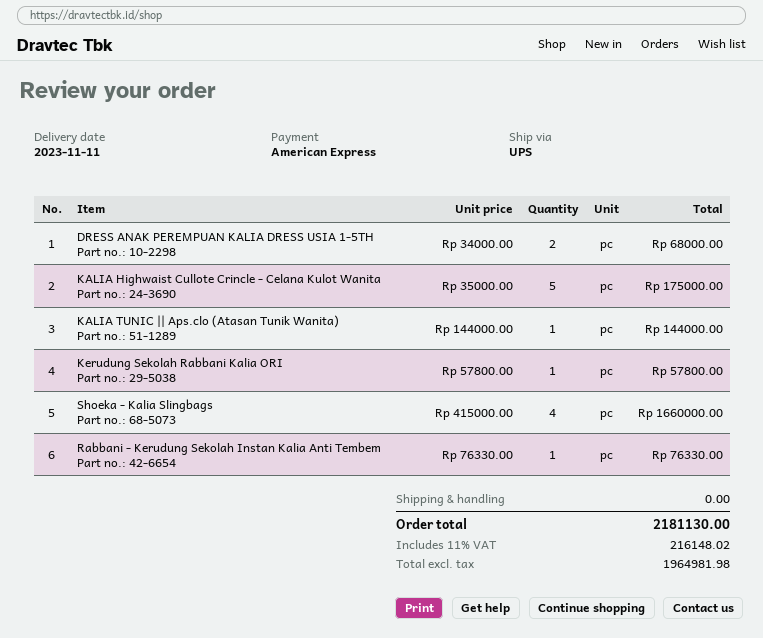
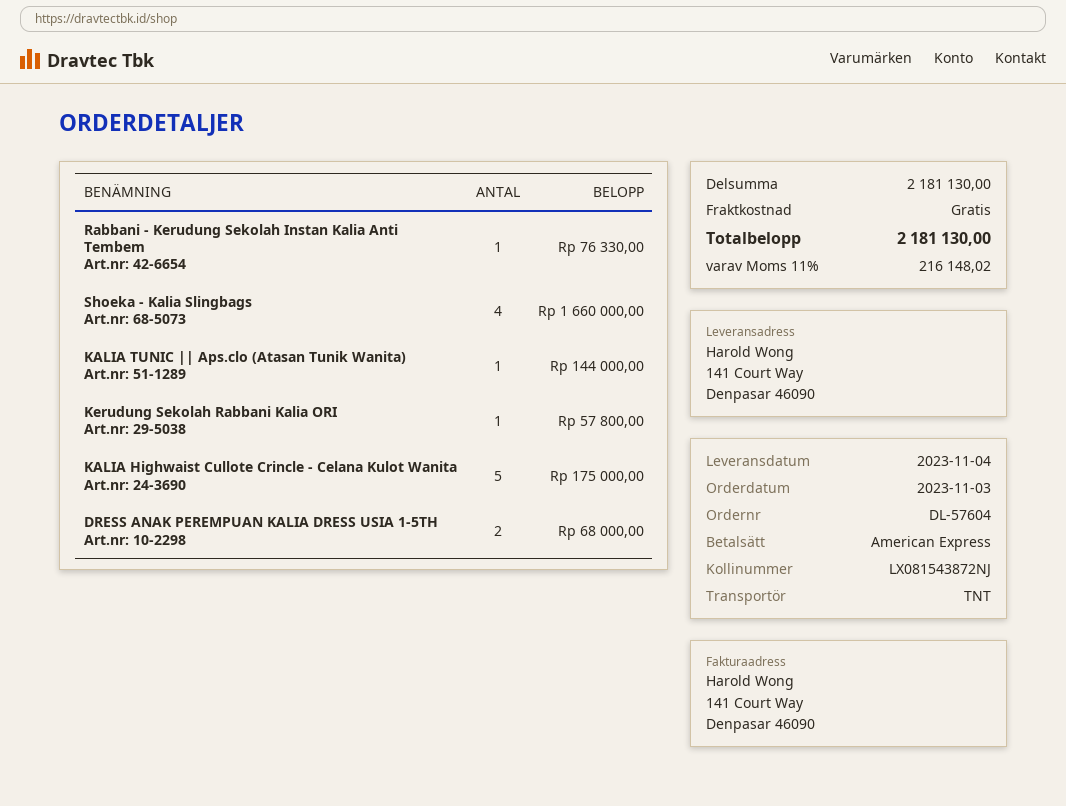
delivery date: 2023-11-11 -> 2023-11-04
shipping method: UPS -> TNT

